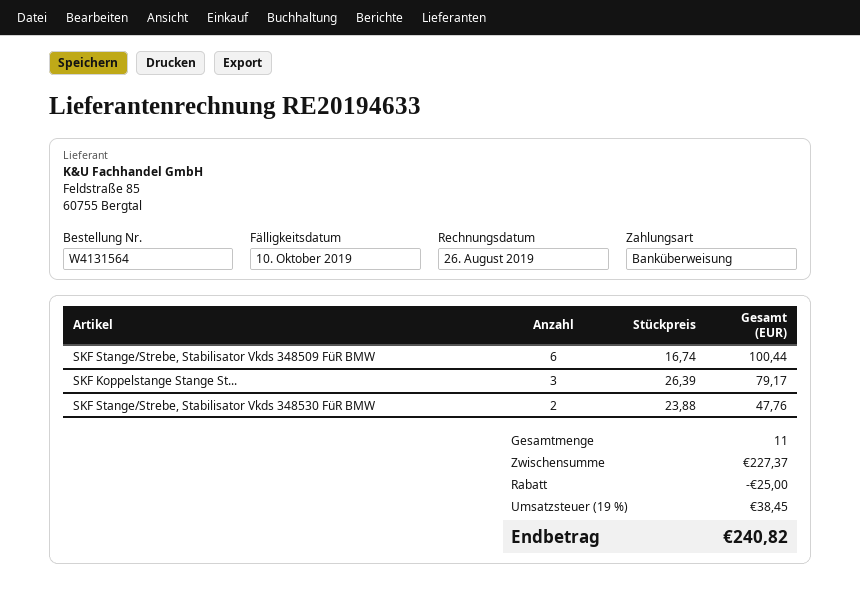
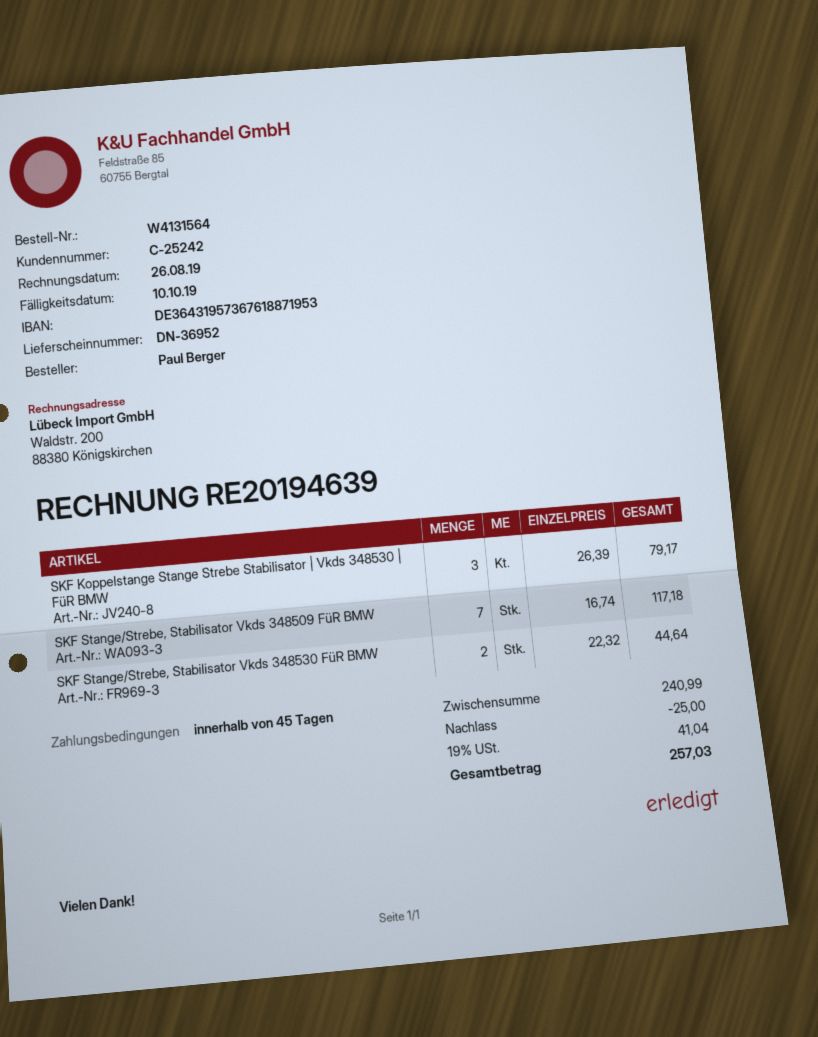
invoice number: RE20194633 -> RE20194639
SKF Stange/Strebe, Stabilisator Vkds 348509 FüR BMW: 6 x 16.74 = 100.44 -> 7 x 16.74 = 117.18
SKF Stange/Strebe, Stabilisator Vkds 348530 FüR BMW: 2 x 23.88 = 47.76 -> 2 x 22.32 = 44.64
subtotal: 227.37 -> 240.99
tax: 19% = 38.45 -> 19% = 41.04
total: 240.82 -> 257.03

